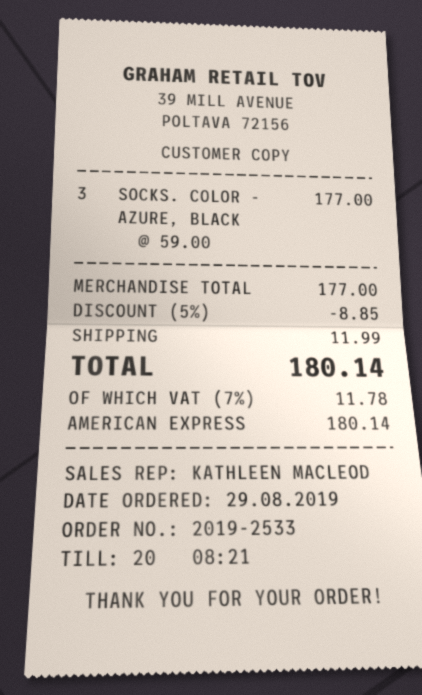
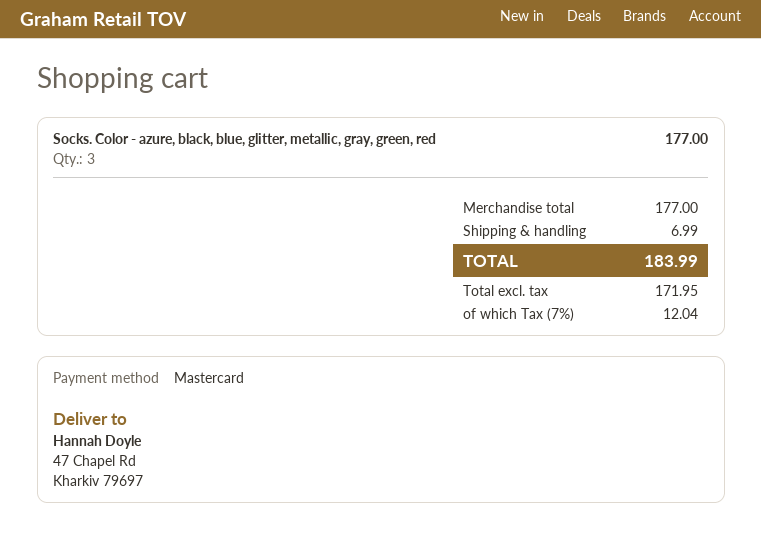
payment method: American Express -> Mastercard
discount: 5% = 8.85 -> none
shipping: 11.99 -> 6.99
tax: 7% = 11.78 -> 7% = 12.04
total: 180.14 -> 183.99

